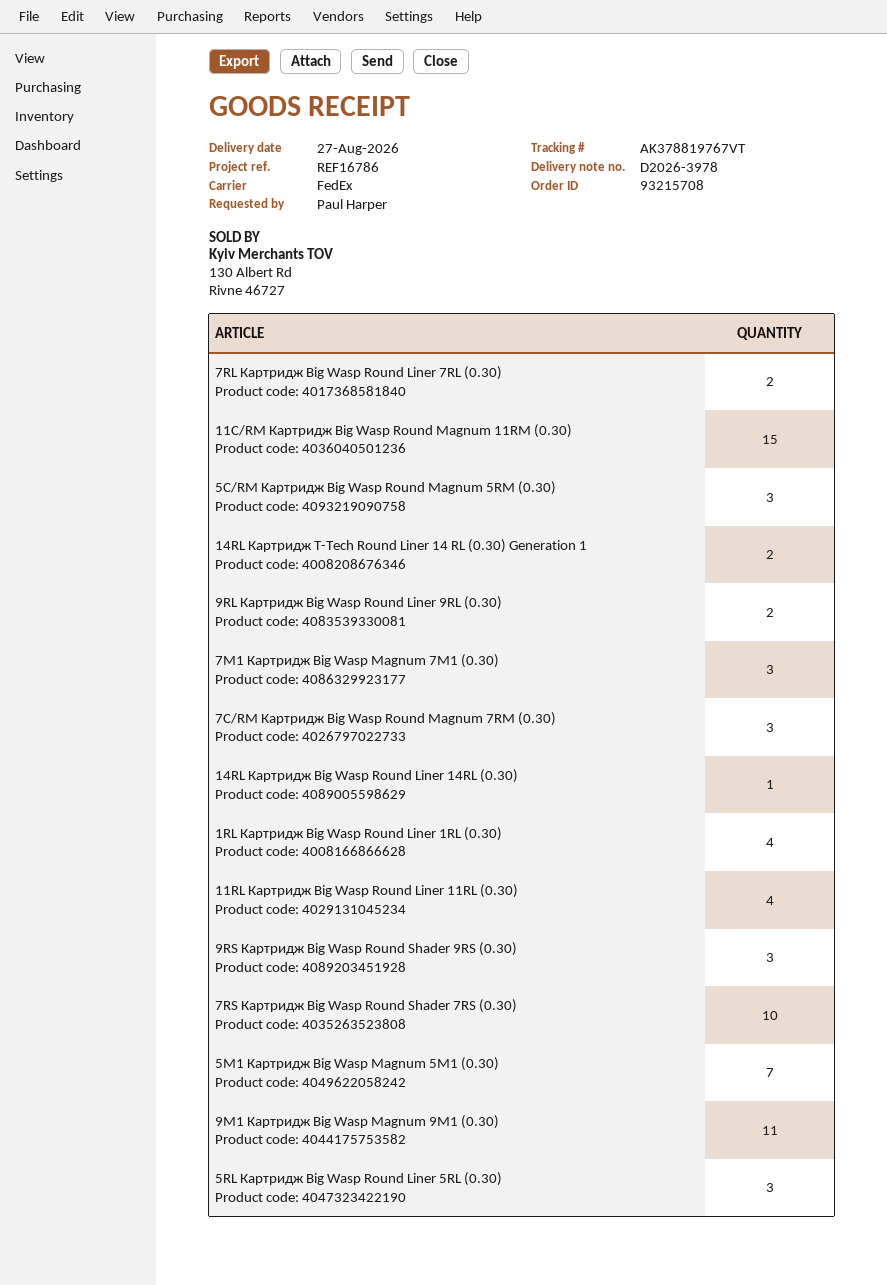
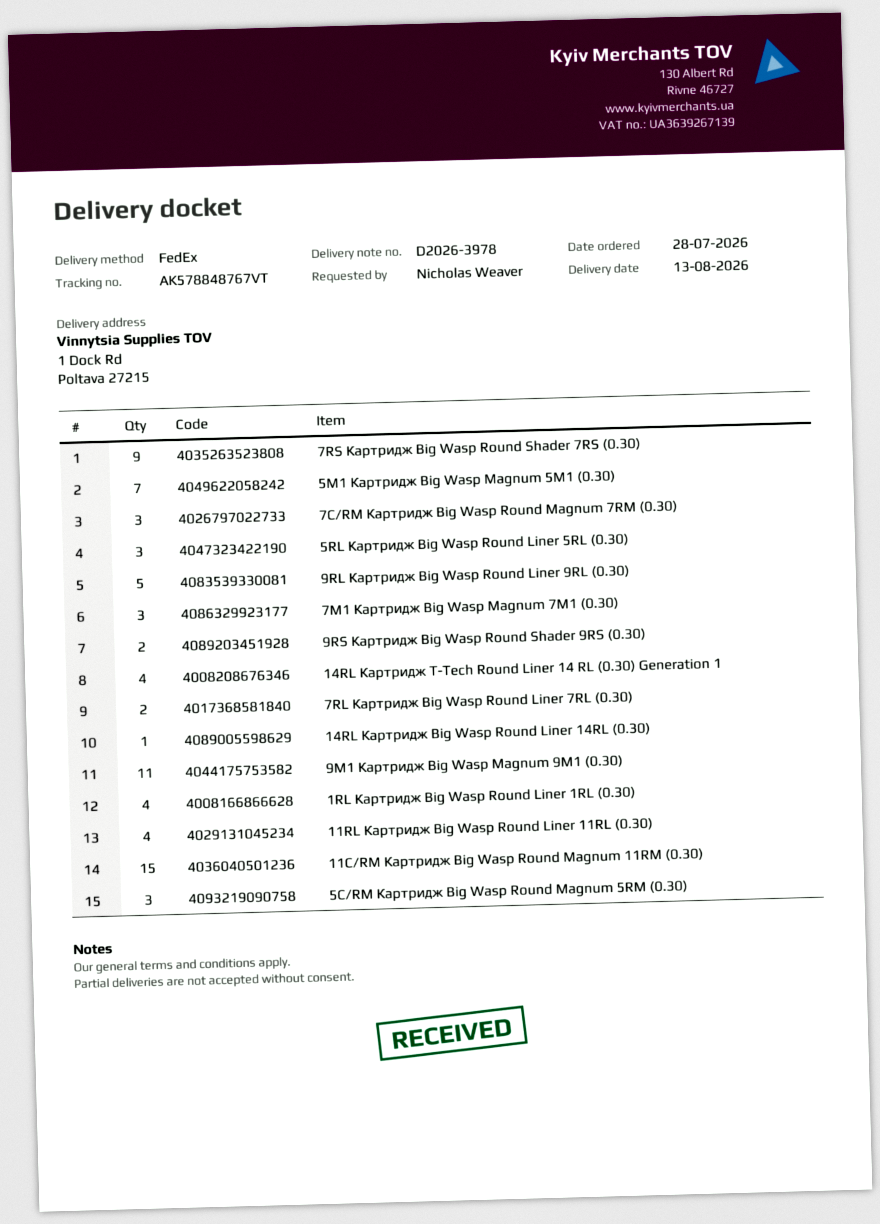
delivery date: 2026-08-27 -> 2026-08-13
ordered by: Paul Harper -> Nicholas Weaver
tracking number: AK378819767VT -> AK578848767VT
14RL Картридж T-Tech Round Liner 14 RL (0.30) Generation 1: 2 -> 4
9RL Картридж Big Wasp Round Liner 9RL (0.30): 2 -> 5
9RS Картридж Big Wasp Round Shader 9RS (0.30): 3 -> 2
7RS Картридж Big Wasp Round Shader 7RS (0.30): 10 -> 9

